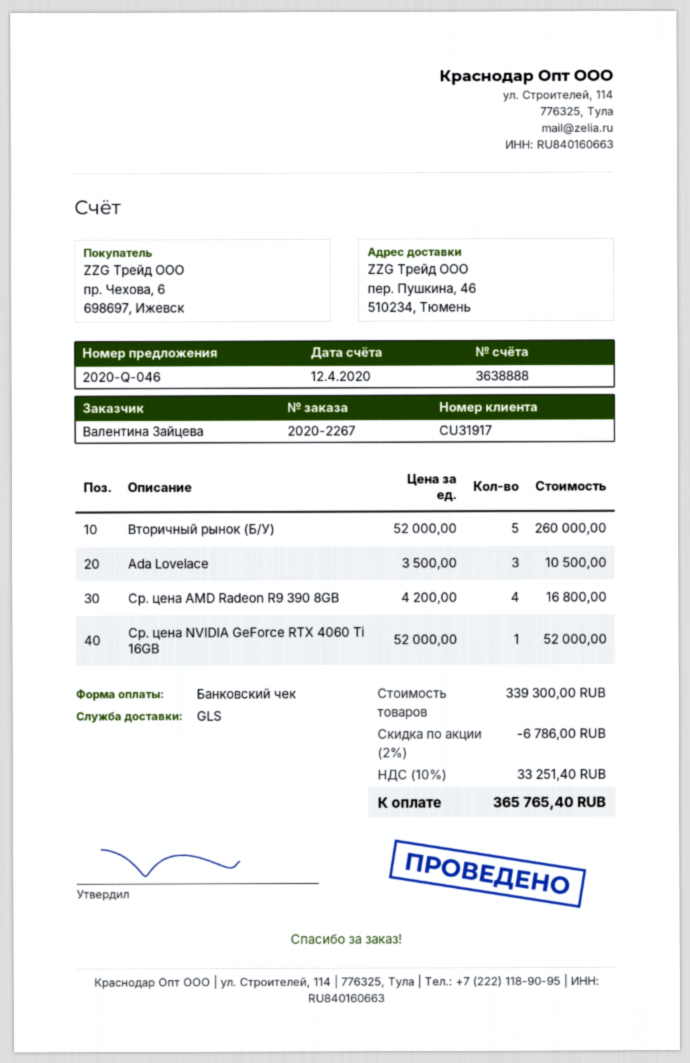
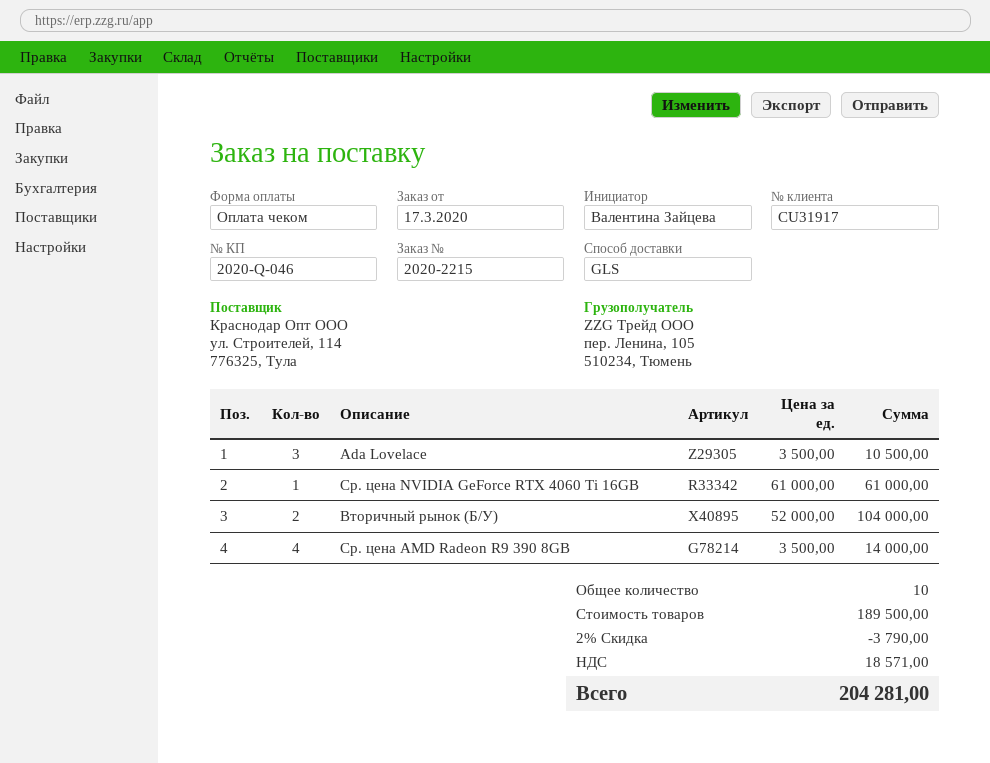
order number: 2020-2267 -> 2020-2215
ship to: пер. Пушкина, 46, 510234, Тюмень -> пер. Ленина, 105, 510234, Тюмень
Вторичный рынок (Б/У): 5 x 52000.00 = 260000.00 -> 2 x 52000.00 = 104000.00
Ср. цена AMD Radeon R9 390 8GB: 4 x 4200.00 = 16800.00 -> 4 x 3500.00 = 14000.00
Ср. цена NVIDIA GeForce RTX 4060 Ti 16GB: 1 x 52000.00 = 52000.00 -> 1 x 61000.00 = 61000.00
subtotal: 339300.00 -> 189500.00
discount: 2% = 6786.00 -> 2% = 3790.00
tax: 33251.40 -> 18571.00
total: 365765.40 -> 204281.00

